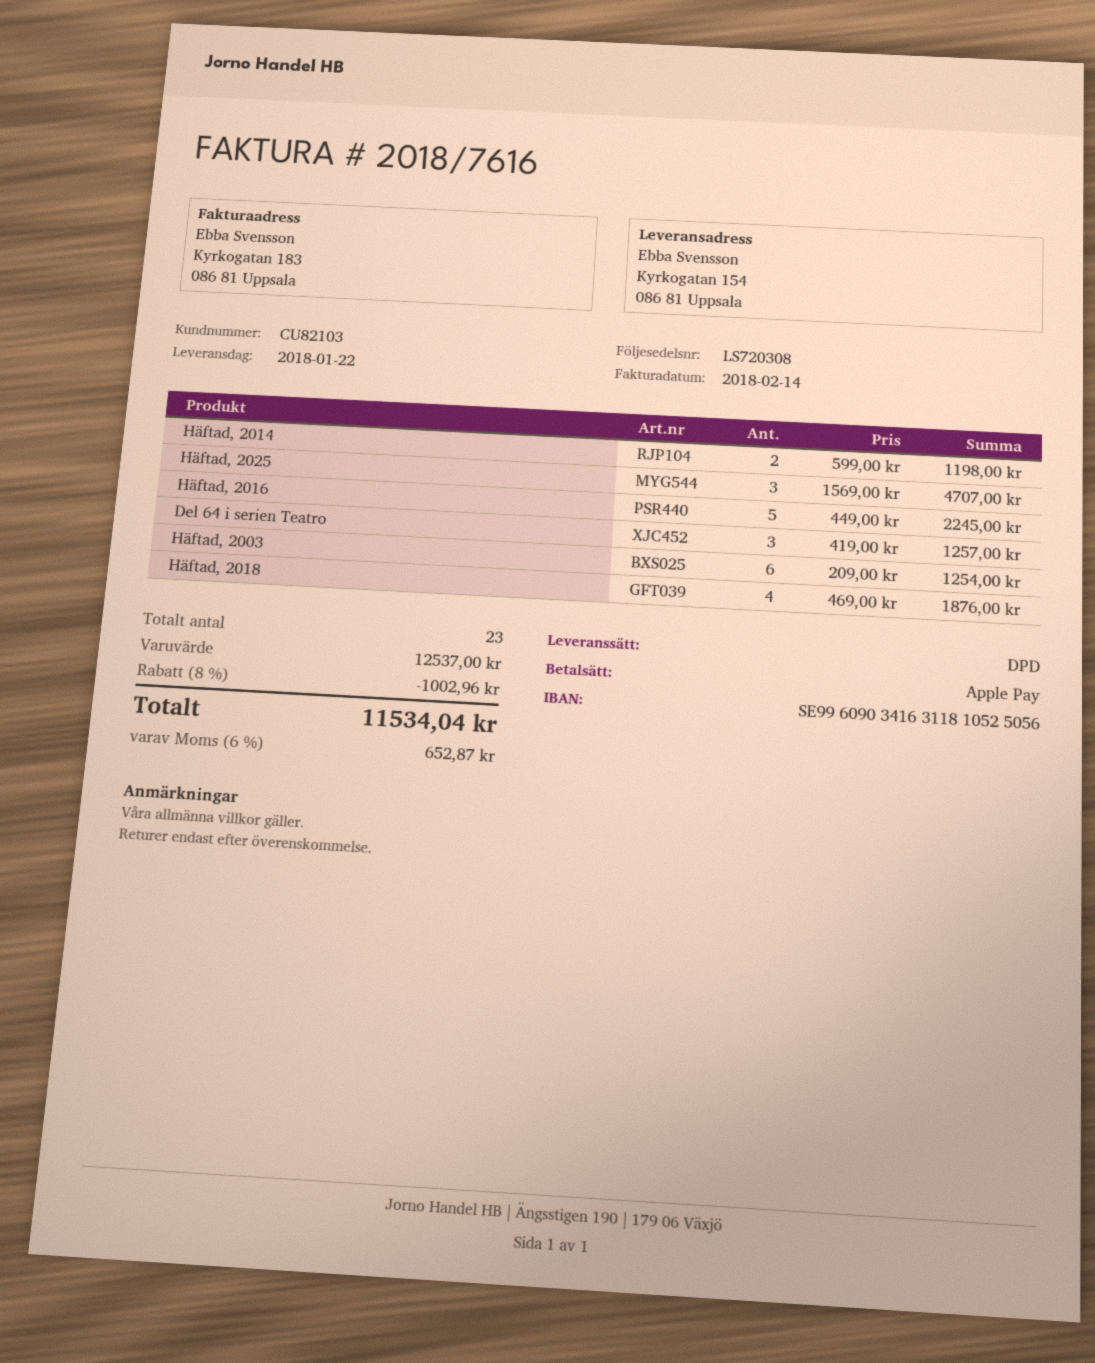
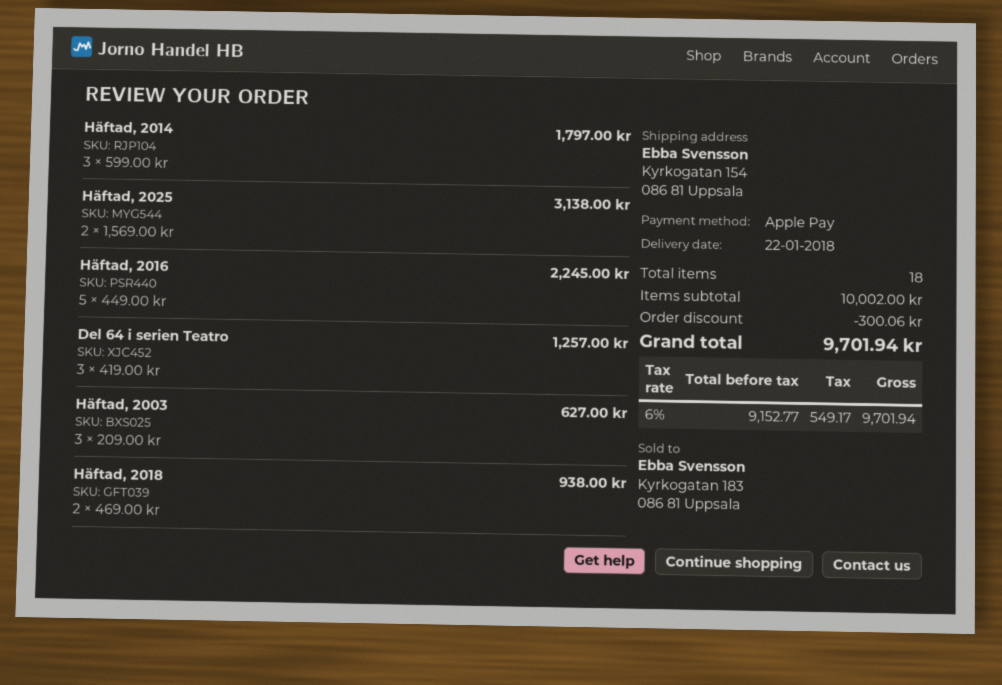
Häftad, 2014: 2 x 599.00 = 1198.00 -> 3 x 599.00 = 1797.00
Häftad, 2025: 3 x 1569.00 = 4707.00 -> 2 x 1569.00 = 3138.00
Häftad, 2003: 6 x 209.00 = 1254.00 -> 3 x 209.00 = 627.00
Häftad, 2018: 4 x 469.00 = 1876.00 -> 2 x 469.00 = 938.00
total quantity: 23 -> 18
subtotal: 12537.00 -> 10002.00
discount: 1002.96 -> 300.06
tax: 6% = 652.87 -> 6% = 549.17
total: 11534.04 -> 9701.94

